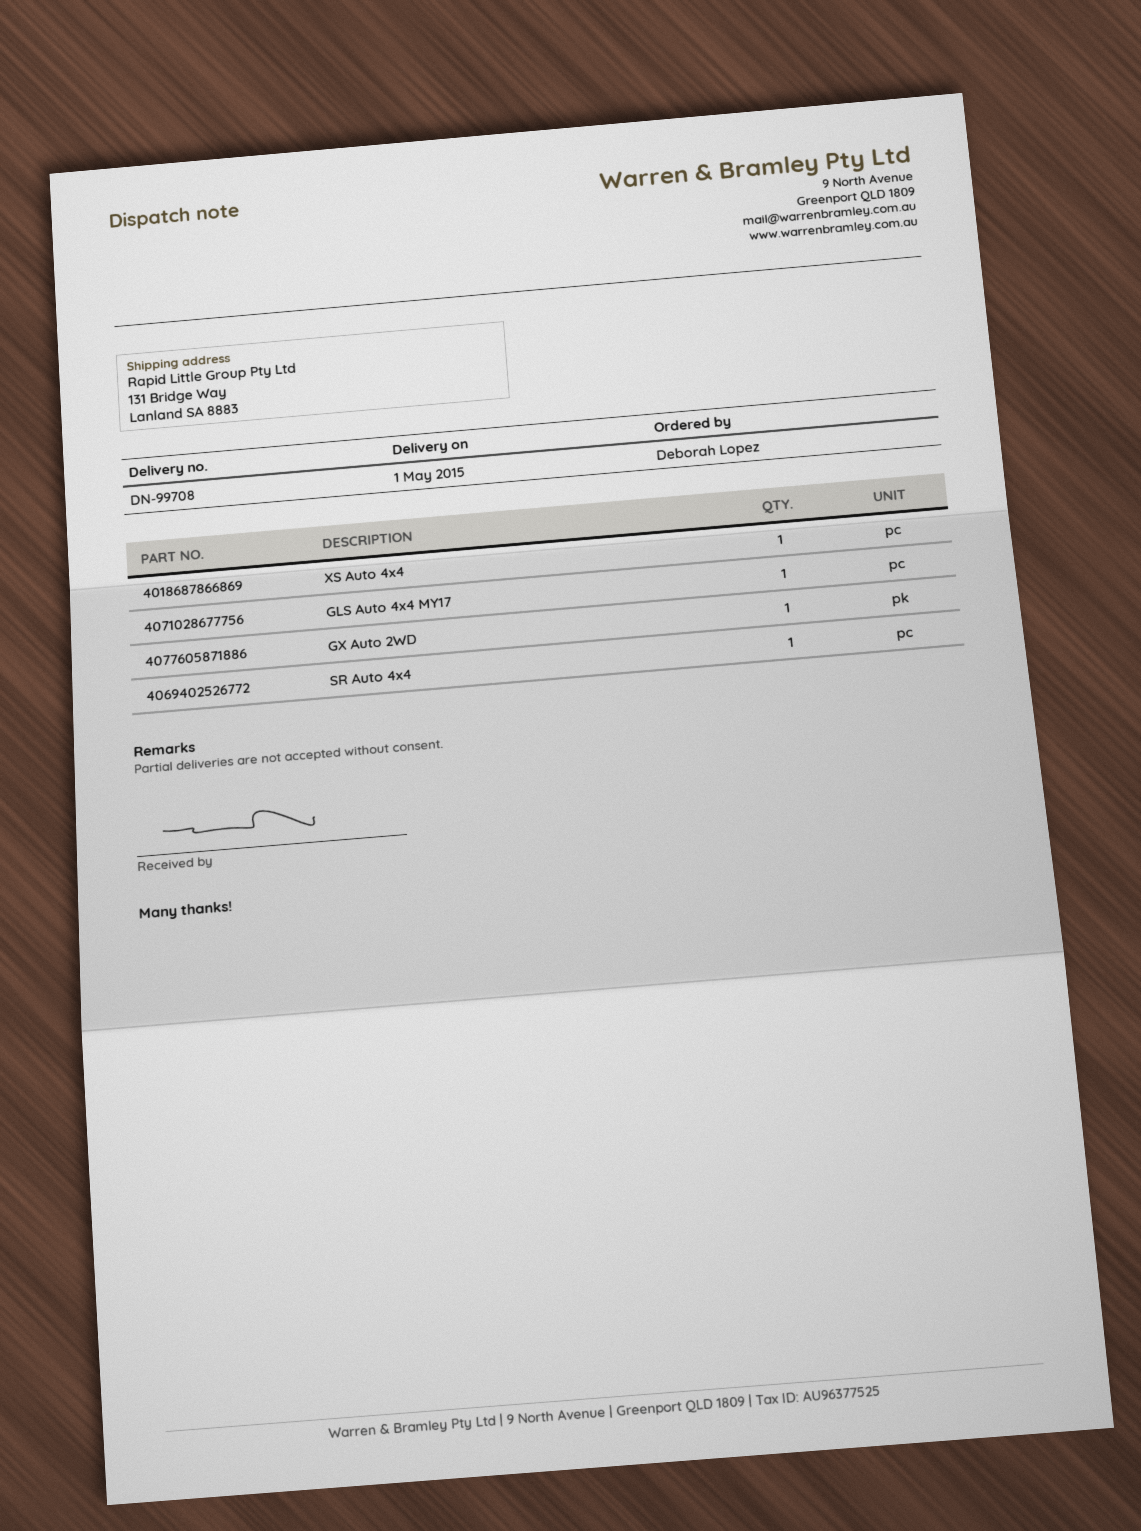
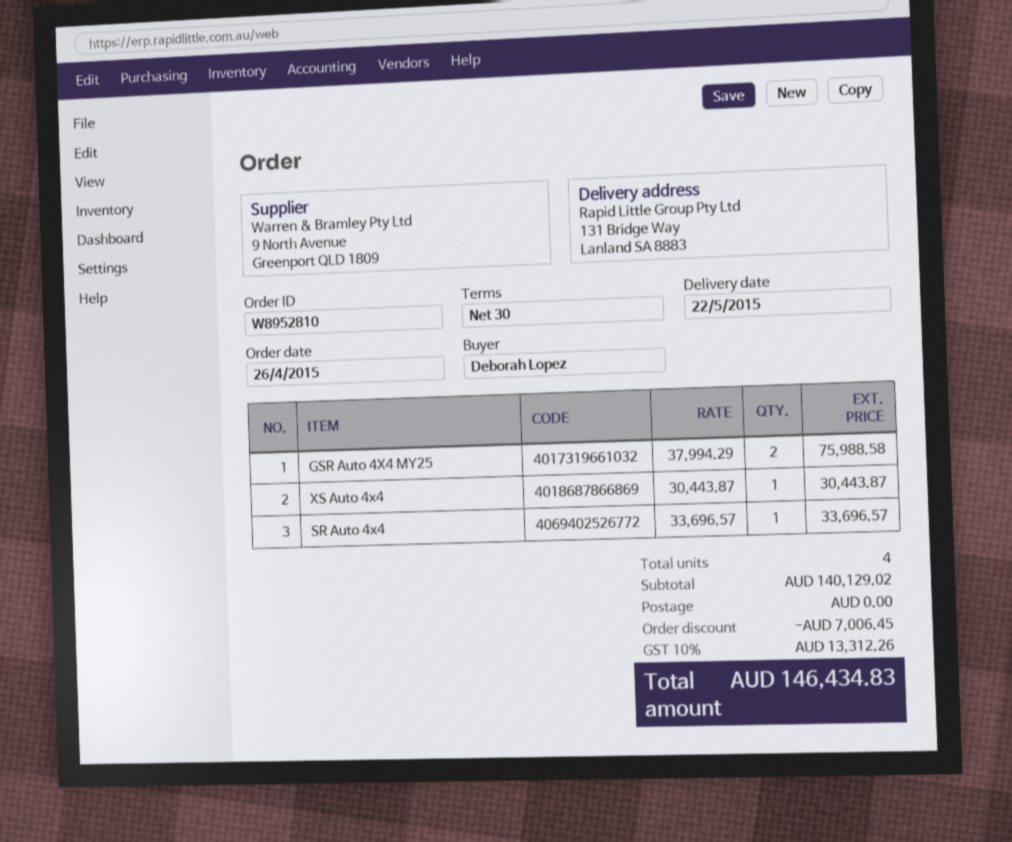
delivery date: 2015-05-01 -> 2015-05-22
GLS Auto 4x4 MY17: 1 -> none
GX Auto 2WD: 1 -> none
GSR Auto 4X4 MY25: none -> 2

